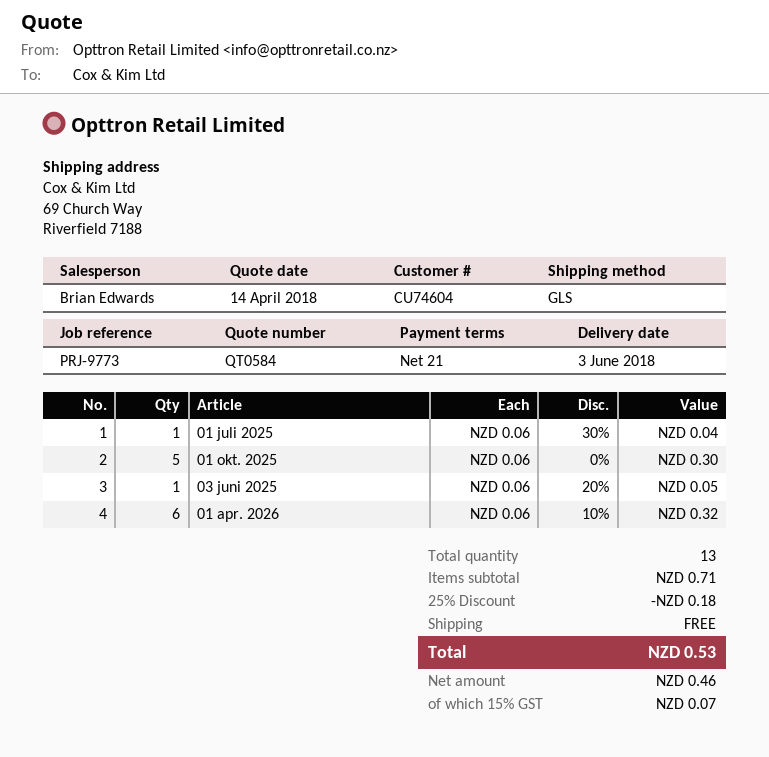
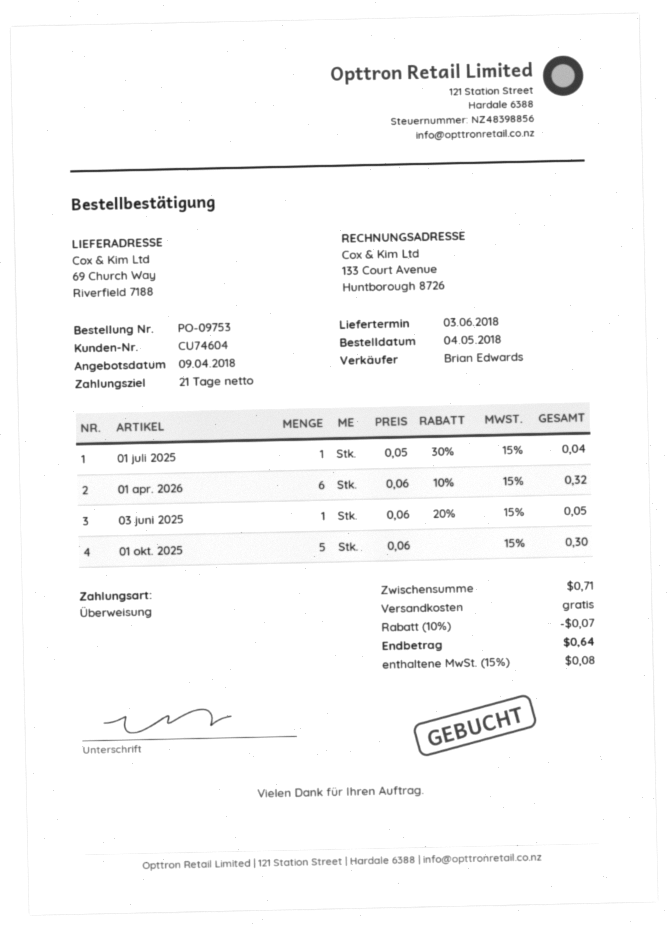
quote date: 2018-04-14 -> 2018-04-09
01 juli 2025: 1 x 0.06 - 30% = 0.04 -> 1 x 0.05 - 30% = 0.04
discount: 25% = 0.18 -> 10% = 0.07
tax: 15% = 0.07 -> 15% = 0.08
total: 0.53 -> 0.64

